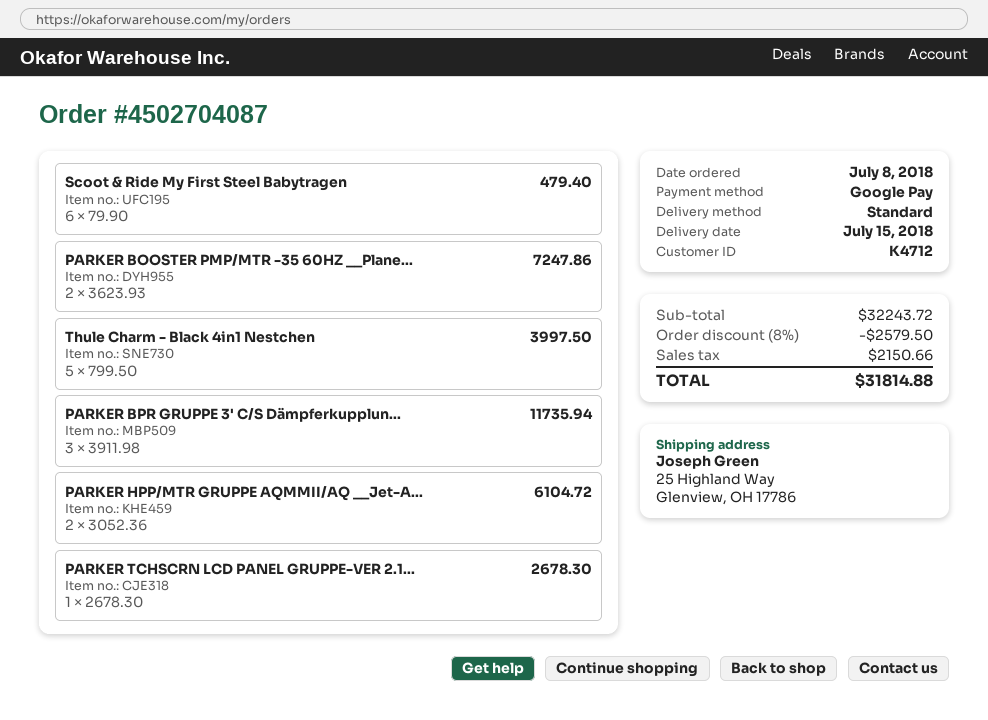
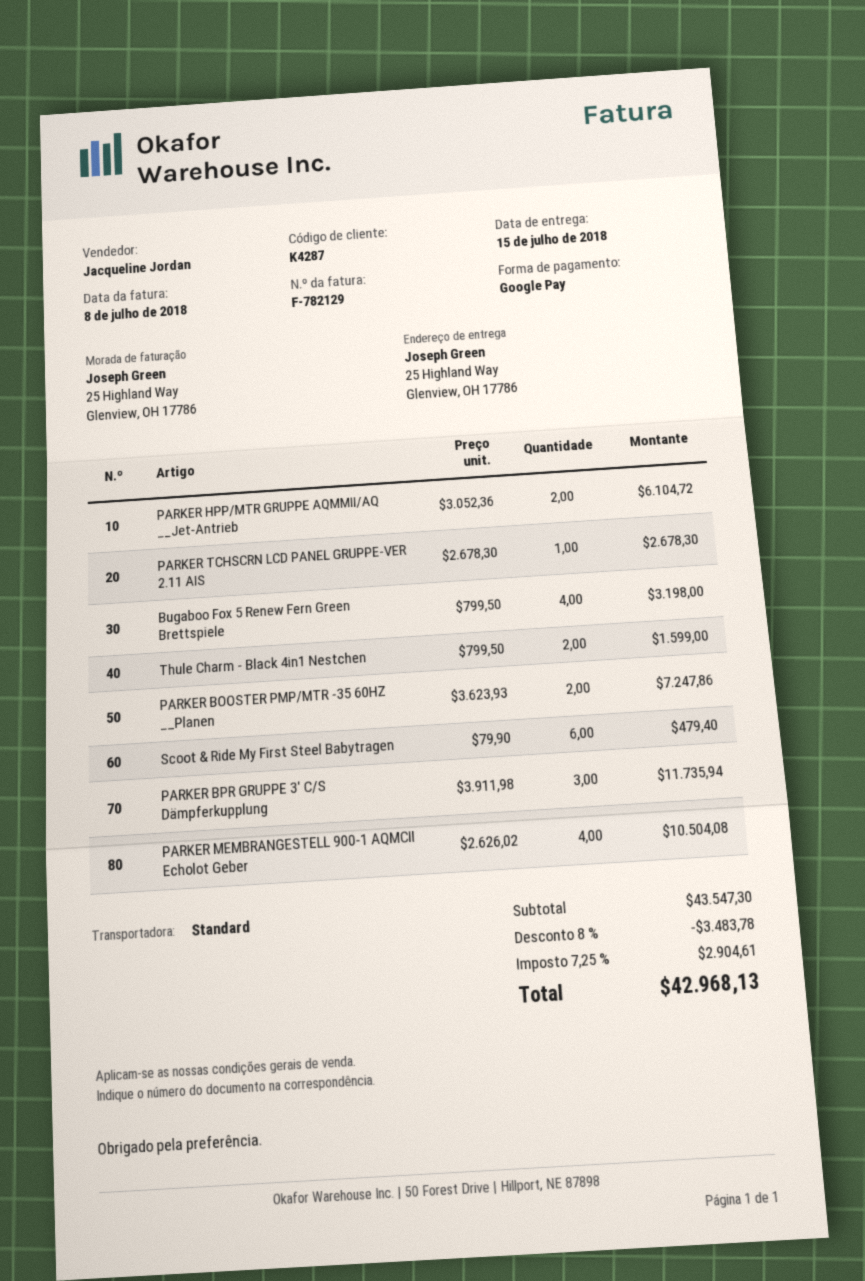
customer number: K4712 -> K4287
Thule Charm - Black 4in1 Nestchen: 5 x 799.50 = 3997.50 -> 2 x 799.50 = 1599.00
Bugaboo Fox 5 Renew Fern Green Brettspiele: none -> 4 x 799.50 = 3198.00
PARKER MEMBRANGESTELL 900-1 AQMCII Echolot Geber: none -> 4 x 2626.02 = 10504.08
subtotal: 32243.72 -> 43547.30
discount: 8% = 2579.50 -> 8% = 3483.78
tax: 2150.66 -> 2904.61
total: 31814.88 -> 42968.13

